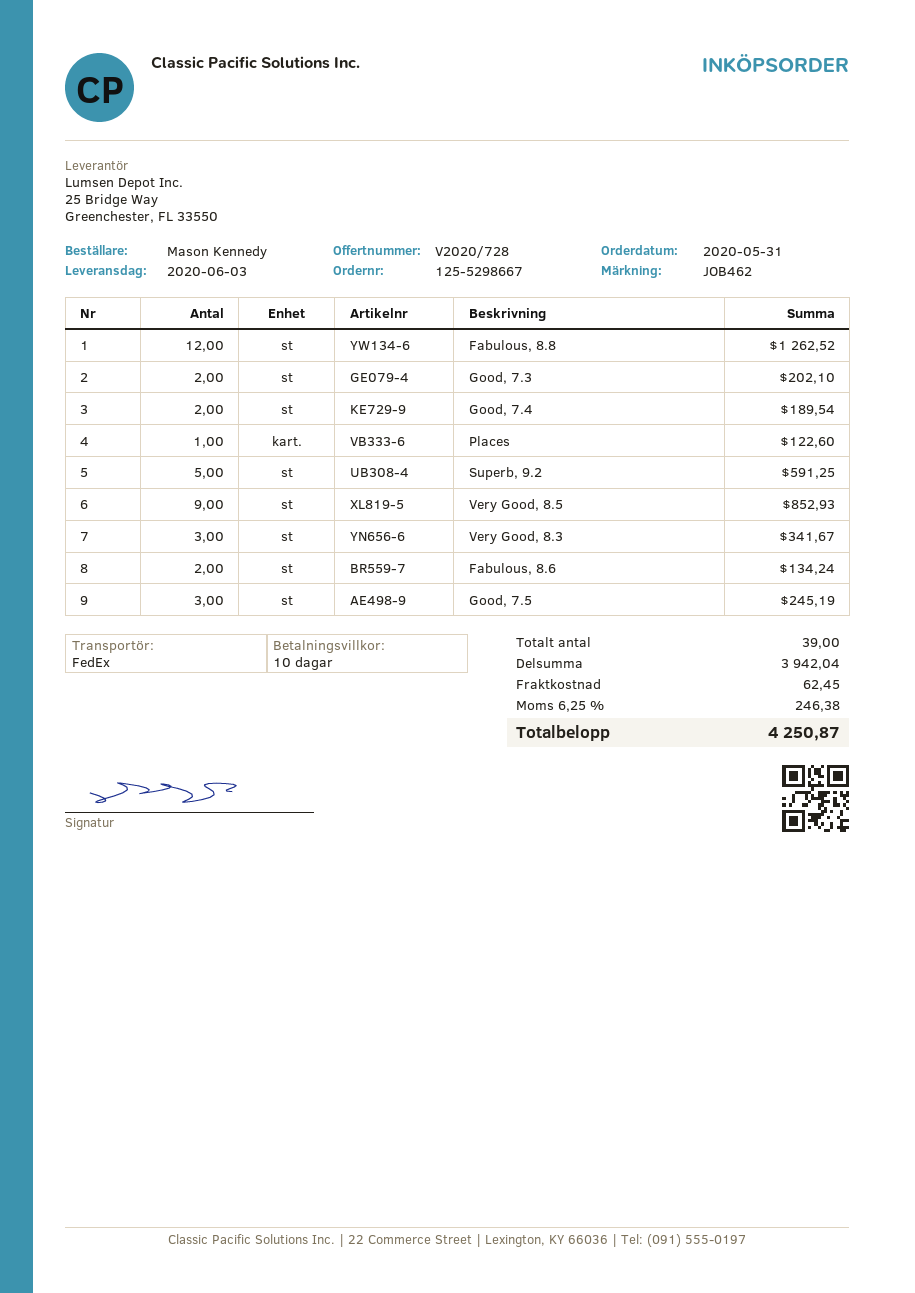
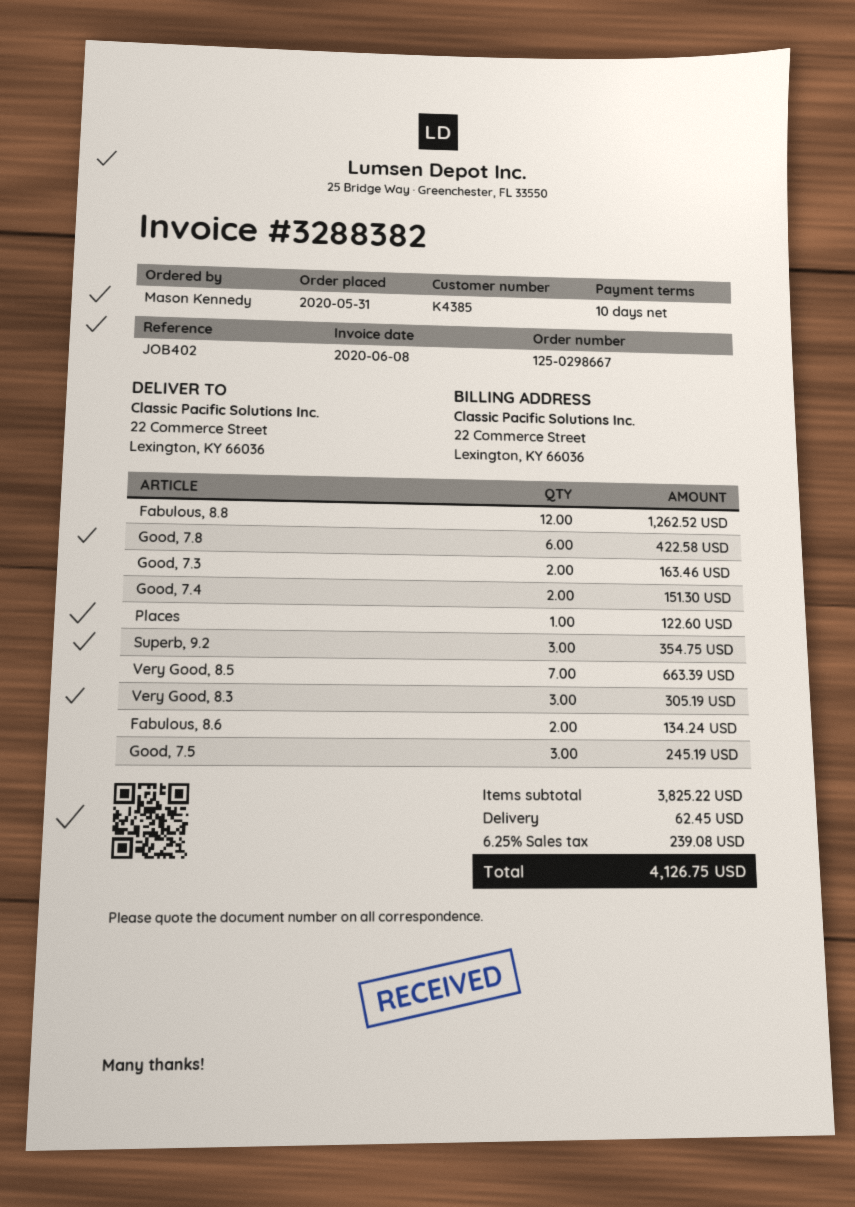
order number: 125-5298667 -> 125-0298667
reference: JOB462 -> JOB402
Good, 7.3: 2 for 202.10 -> 2 for 163.46
Good, 7.4: 2 for 189.54 -> 2 for 151.30
Superb, 9.2: 5 for 591.25 -> 3 for 354.75
Very Good, 8.5: 9 for 852.93 -> 7 for 663.39
Very Good, 8.3: 3 for 341.67 -> 3 for 305.19
Good, 7.8: none -> 6 for 422.58
subtotal: 3942.04 -> 3825.22
tax: 6.25% = 246.38 -> 6.25% = 239.08
total: 4250.87 -> 4126.75

